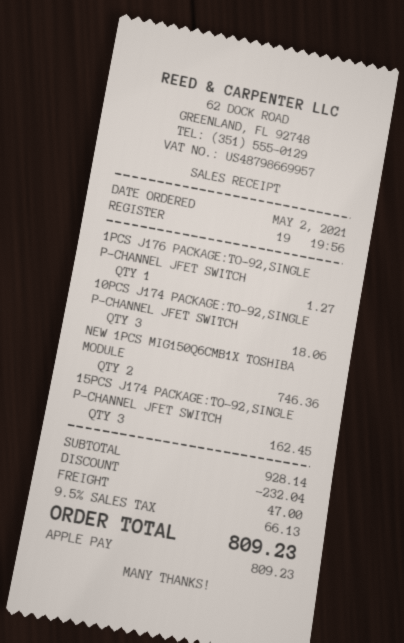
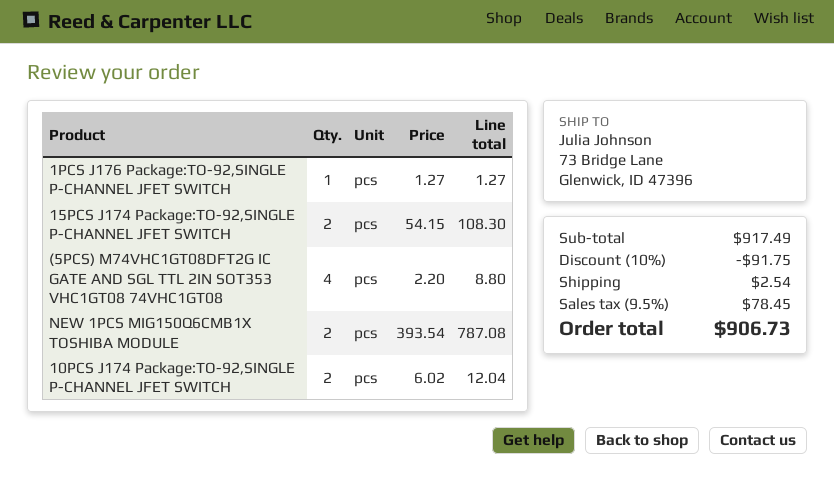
10PCS J174 PACKAGE:TO-92,SINGLE P-CHANNEL JFET SWITCH: 3 for 18.06 -> 2 for 12.04
NEW 1PCS MIG150Q6CMB1X TOSHIBA MODULE: 2 for 746.36 -> 2 for 787.08
15PCS J174 PACKAGE:TO-92,SINGLE P-CHANNEL JFET SWITCH: 3 for 162.45 -> 2 for 108.30
(5PCS) M74VHC1GT08DFT2G IC GATE AND SGL TTL 2IN SOT353 VHC1GT08 74VHC1GT08: none -> 4 for 8.80
subtotal: 928.14 -> 917.49
discount: 232.04 -> 91.75
shipping: 47.00 -> 2.54
tax: 9.5% = 66.13 -> 9.5% = 78.45
total: 809.23 -> 906.73

